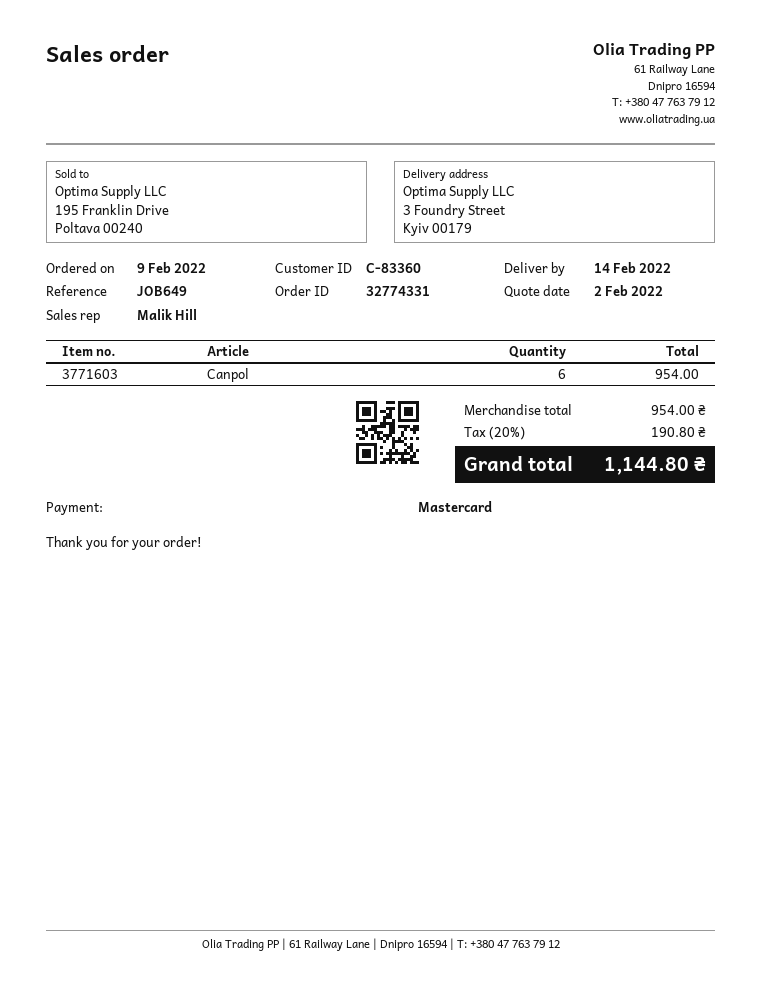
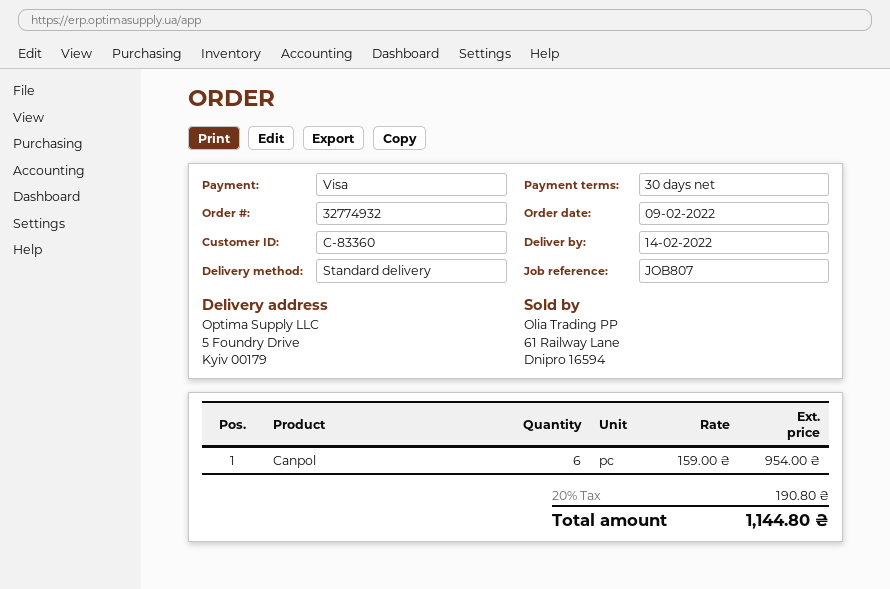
order number: 32774331 -> 32774932
reference: JOB649 -> JOB807
payment method: Mastercard -> Visa
ship to: 3 Foundry Street, Kyiv 00179 -> 5 Foundry Drive, Kyiv 00179

